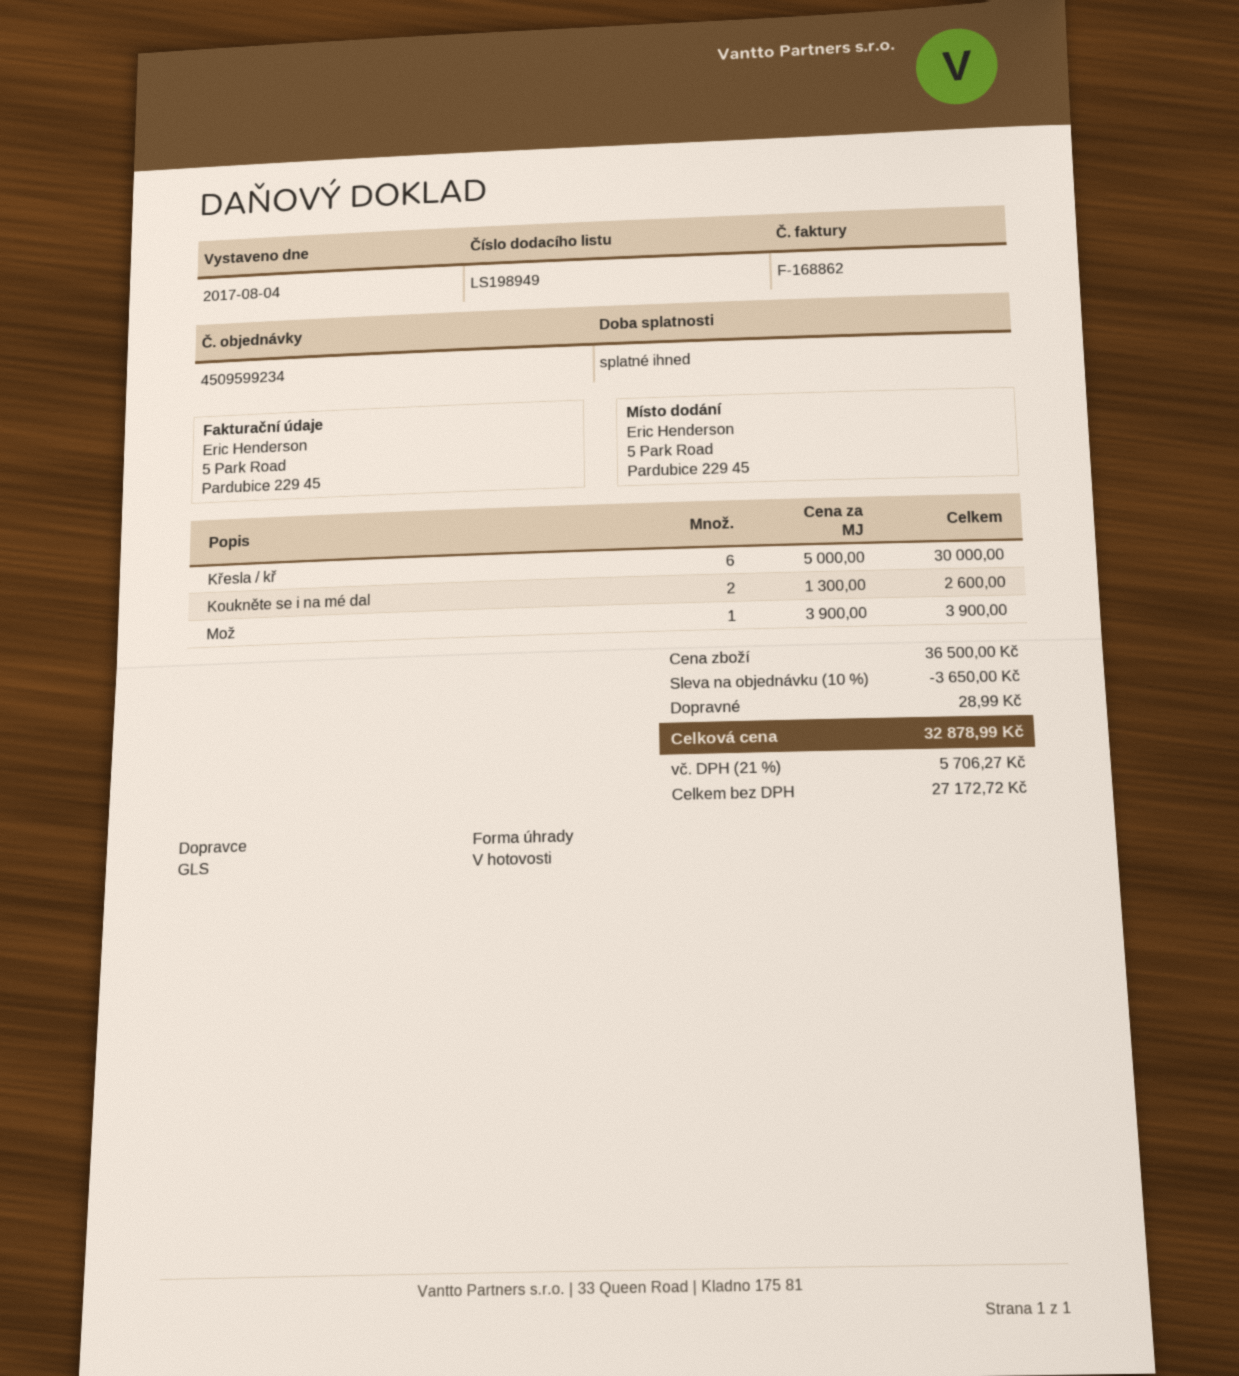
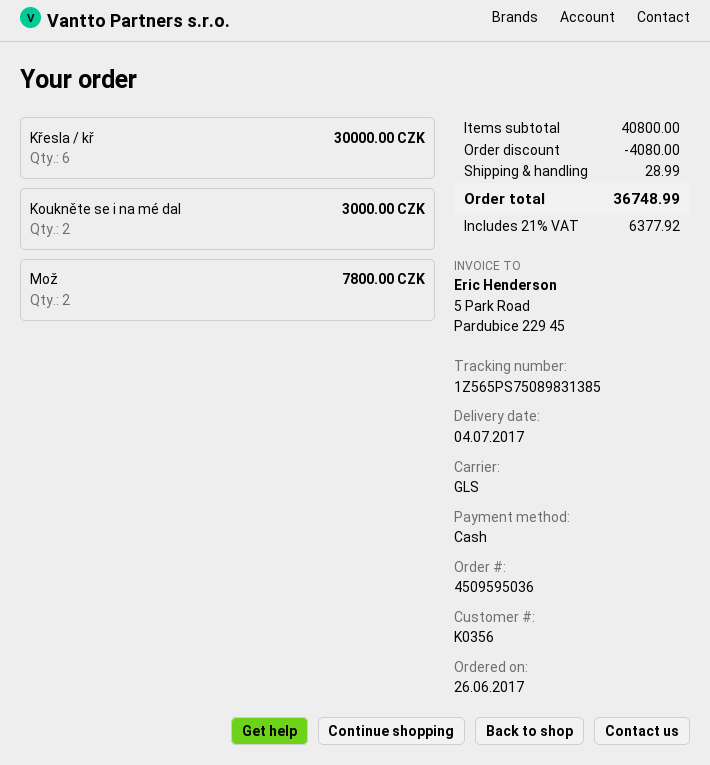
order number: 4509599234 -> 4509595036
Koukněte se i na mé dal: 2 for 2600.00 -> 2 for 3000.00
Mož: 1 for 3900.00 -> 2 for 7800.00
subtotal: 36500.00 -> 40800.00
discount: 3650.00 -> 4080.00
tax: 21% = 5706.27 -> 21% = 6377.92
total: 32878.99 -> 36748.99

